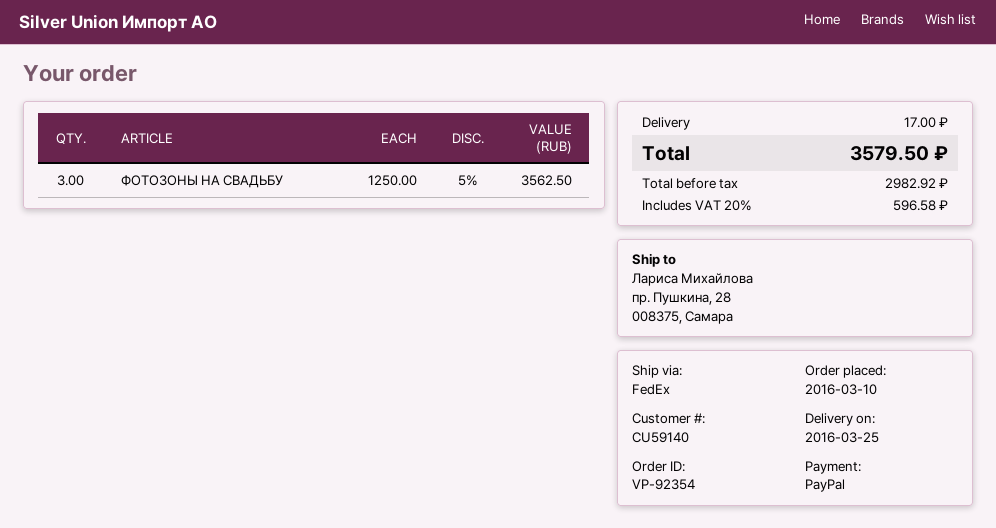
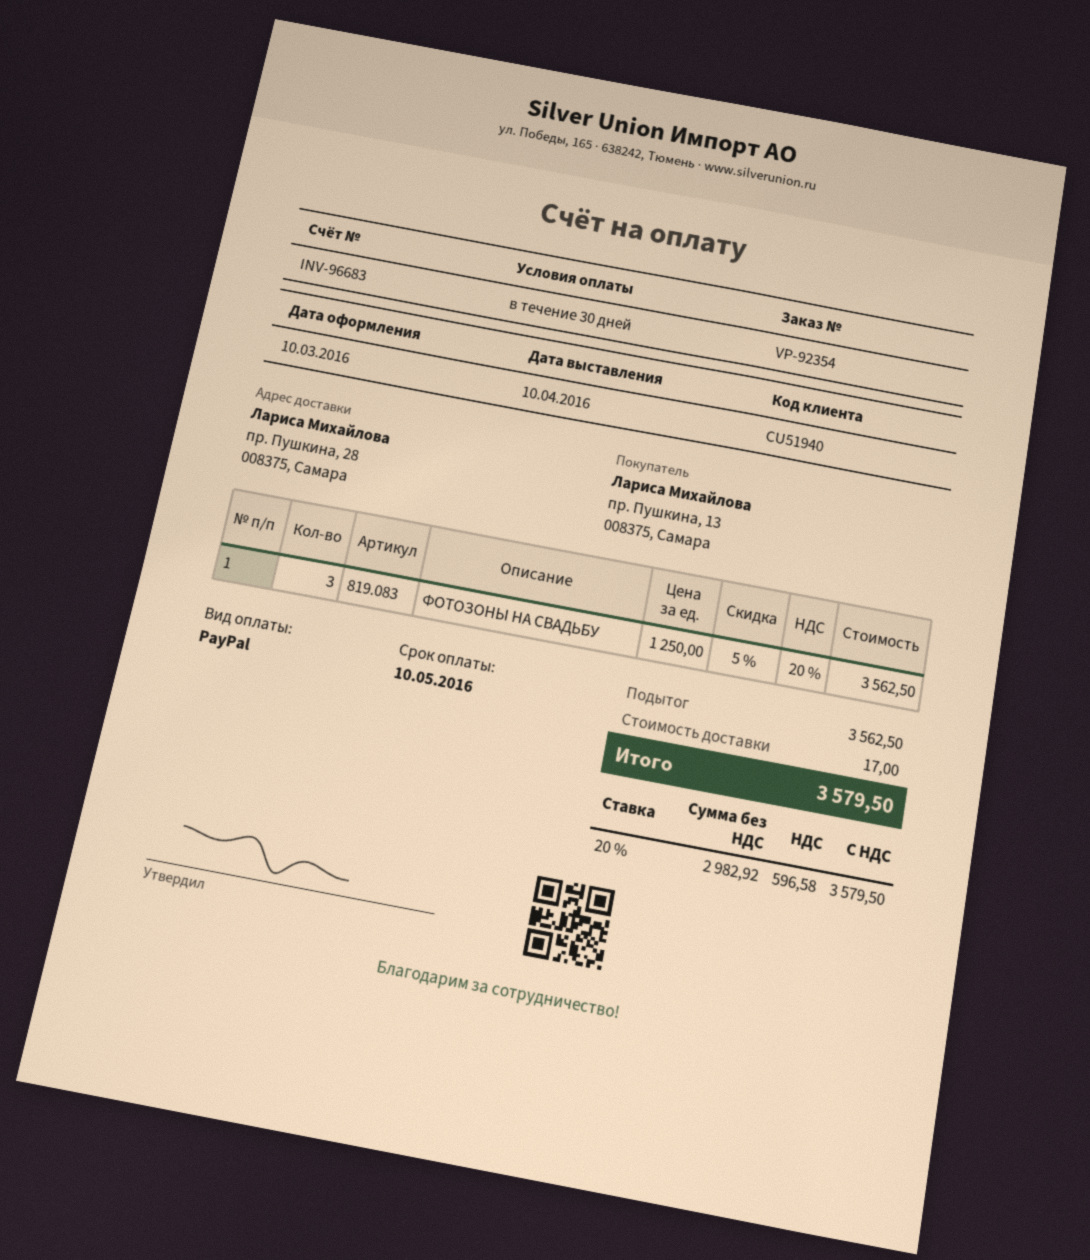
customer number: CU59140 -> CU51940

